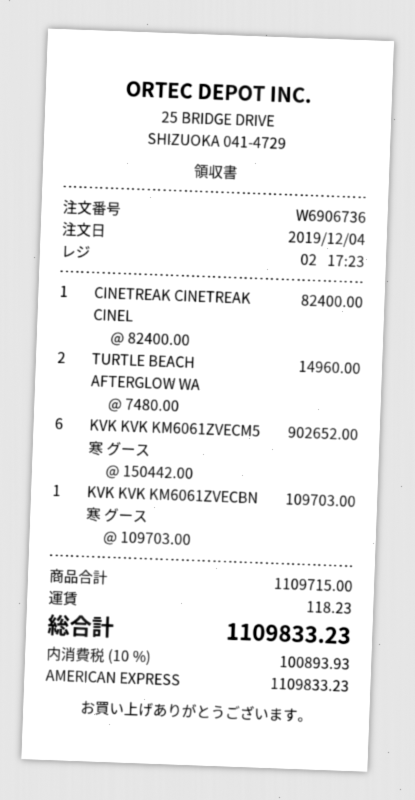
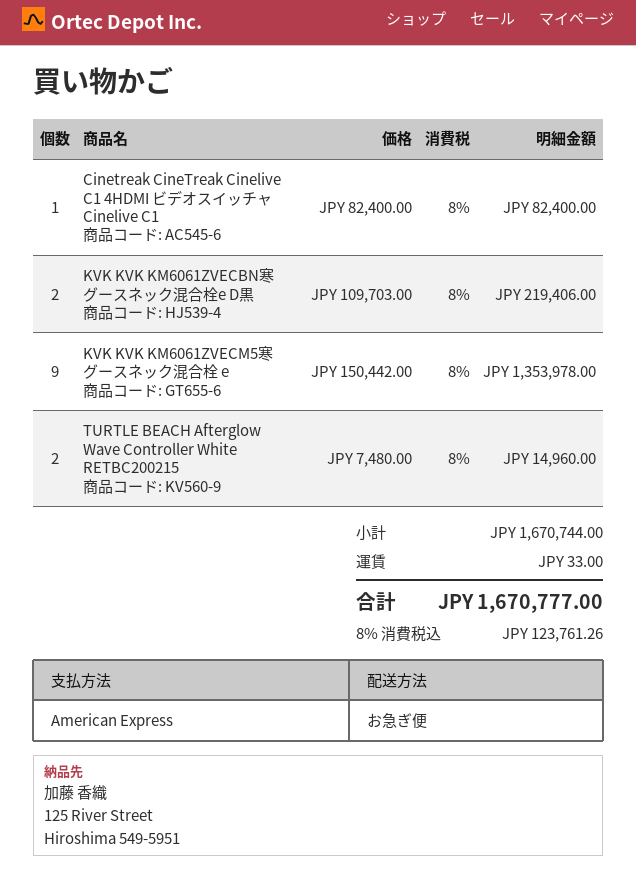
KVK KVK KM6061ZVECM5寒 グース: 6 x 150442.00 = 902652.00 -> 9 x 150442.00 = 1353978.00
KVK KVK KM6061ZVECBN寒 グース: 1 x 109703.00 = 109703.00 -> 2 x 109703.00 = 219406.00
subtotal: 1109715.00 -> 1670744.00
shipping: 118.23 -> 33.00
tax: 10% = 100893.93 -> 8% = 123761.26
total: 1109833.23 -> 1670777.00

